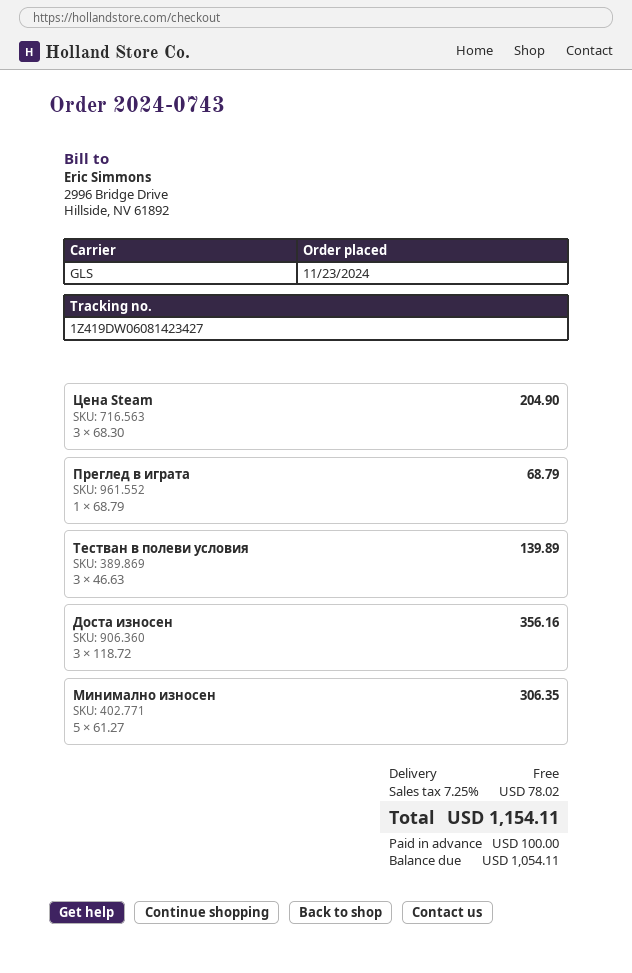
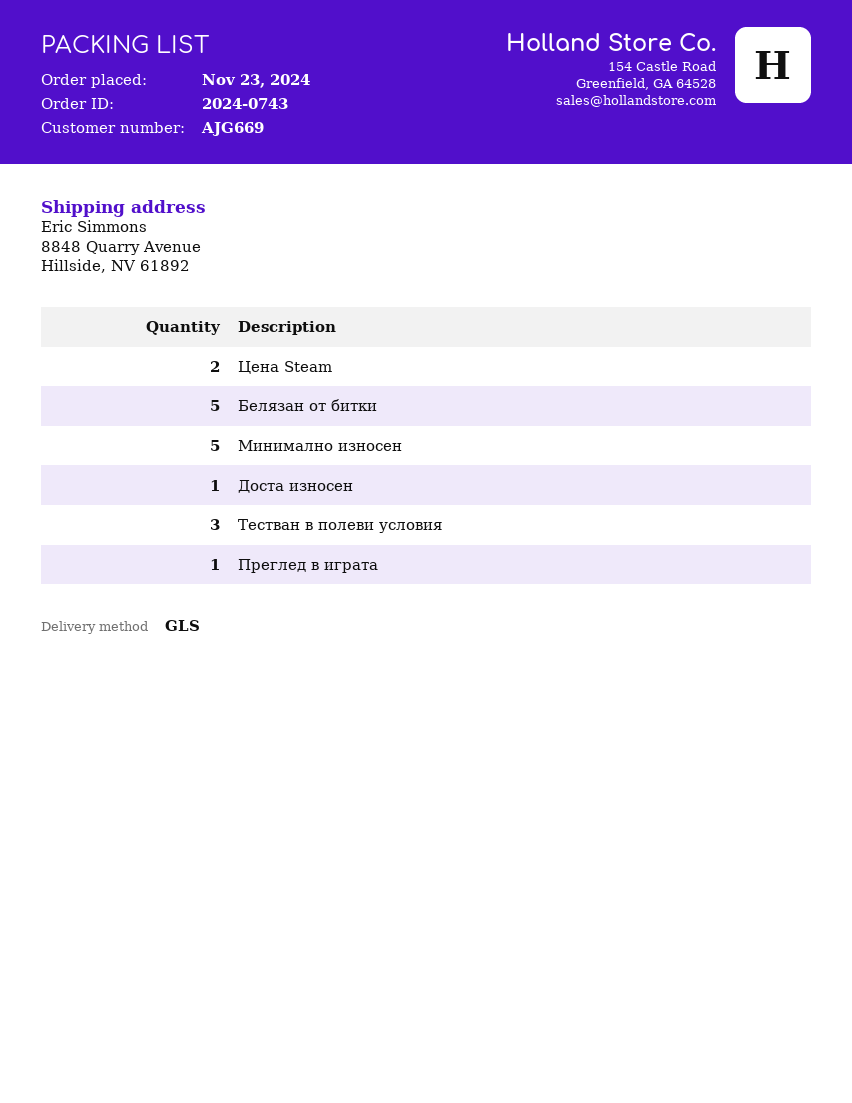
Цена Steam: 3 -> 2
Доста износен: 3 -> 1
Белязан от битки: none -> 5

